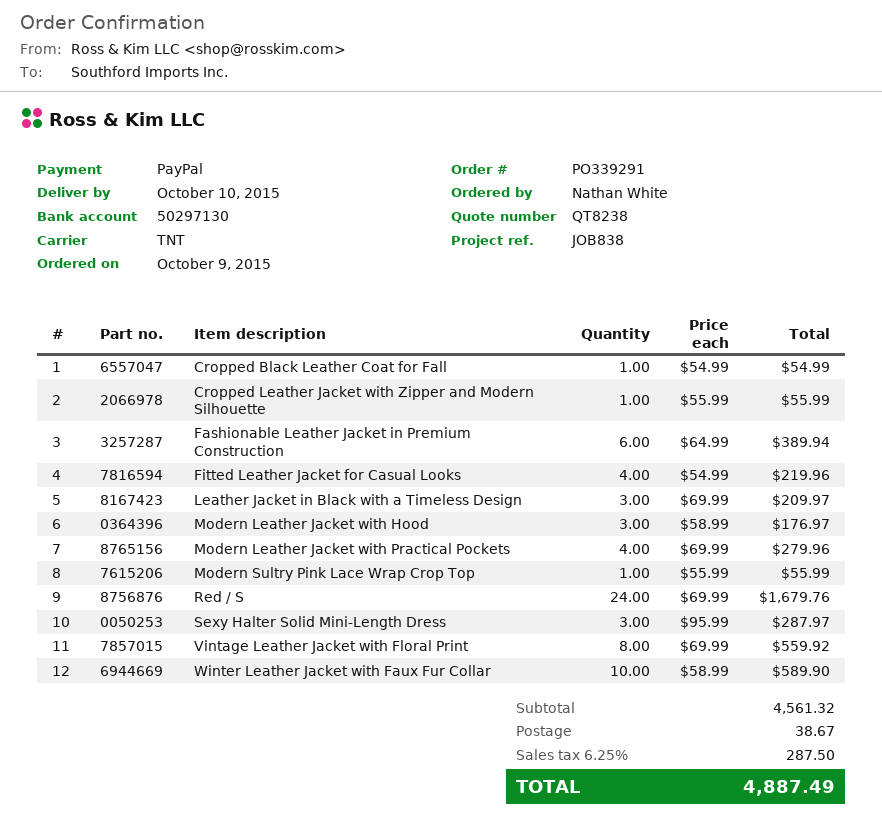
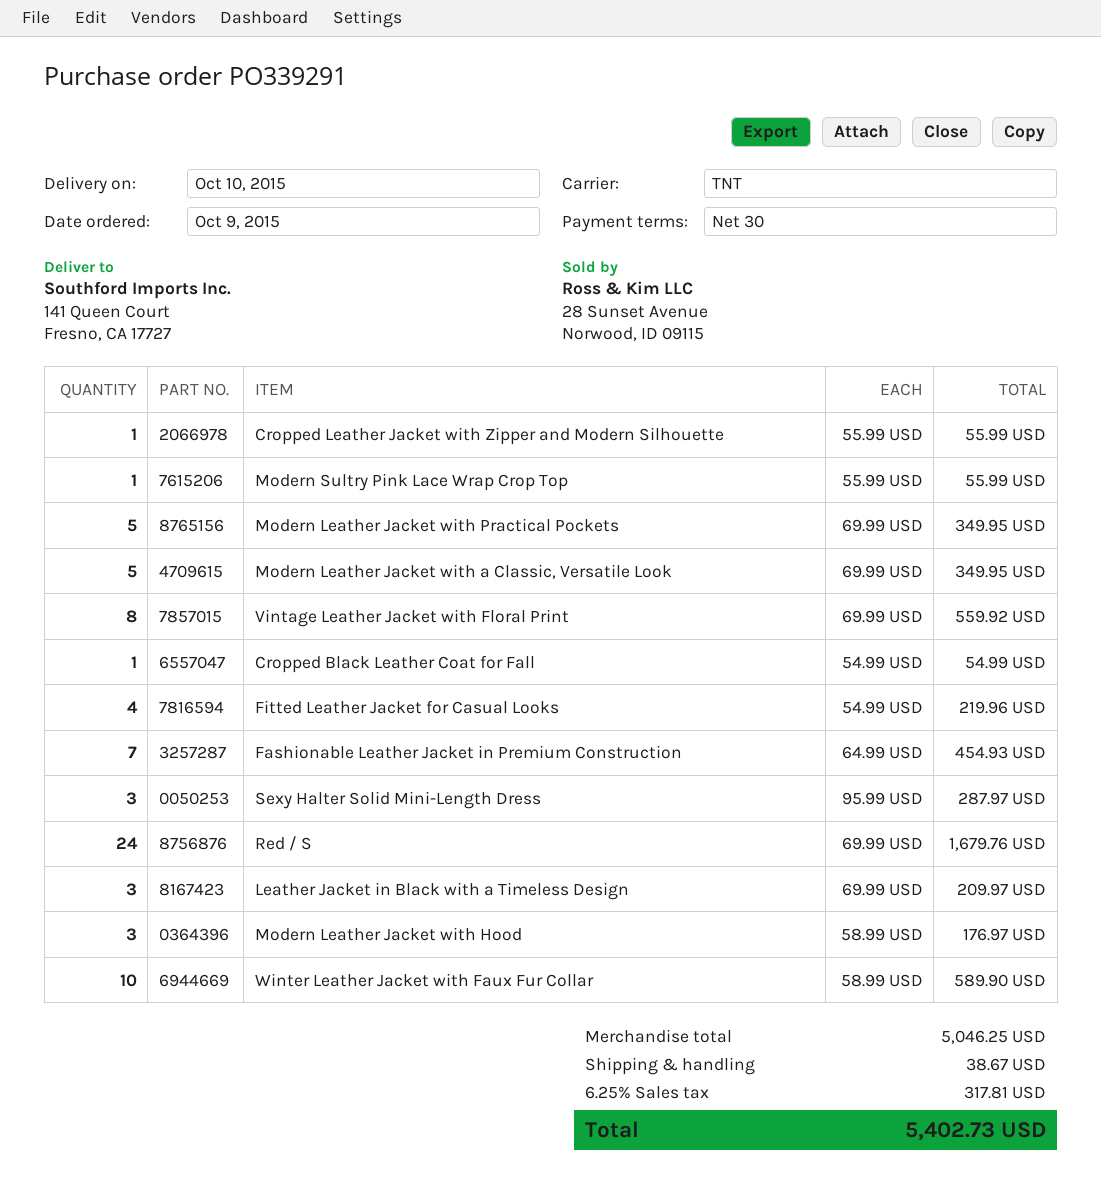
Fashionable Leather Jacket in Premium Construction: 6 x 64.99 = 389.94 -> 7 x 64.99 = 454.93
Modern Leather Jacket with Practical Pockets: 4 x 69.99 = 279.96 -> 5 x 69.99 = 349.95
Modern Leather Jacket with a Classic, Versatile Look: none -> 5 x 69.99 = 349.95
subtotal: 4561.32 -> 5046.25
tax: 6.25% = 287.50 -> 6.25% = 317.81
total: 4887.49 -> 5402.73

